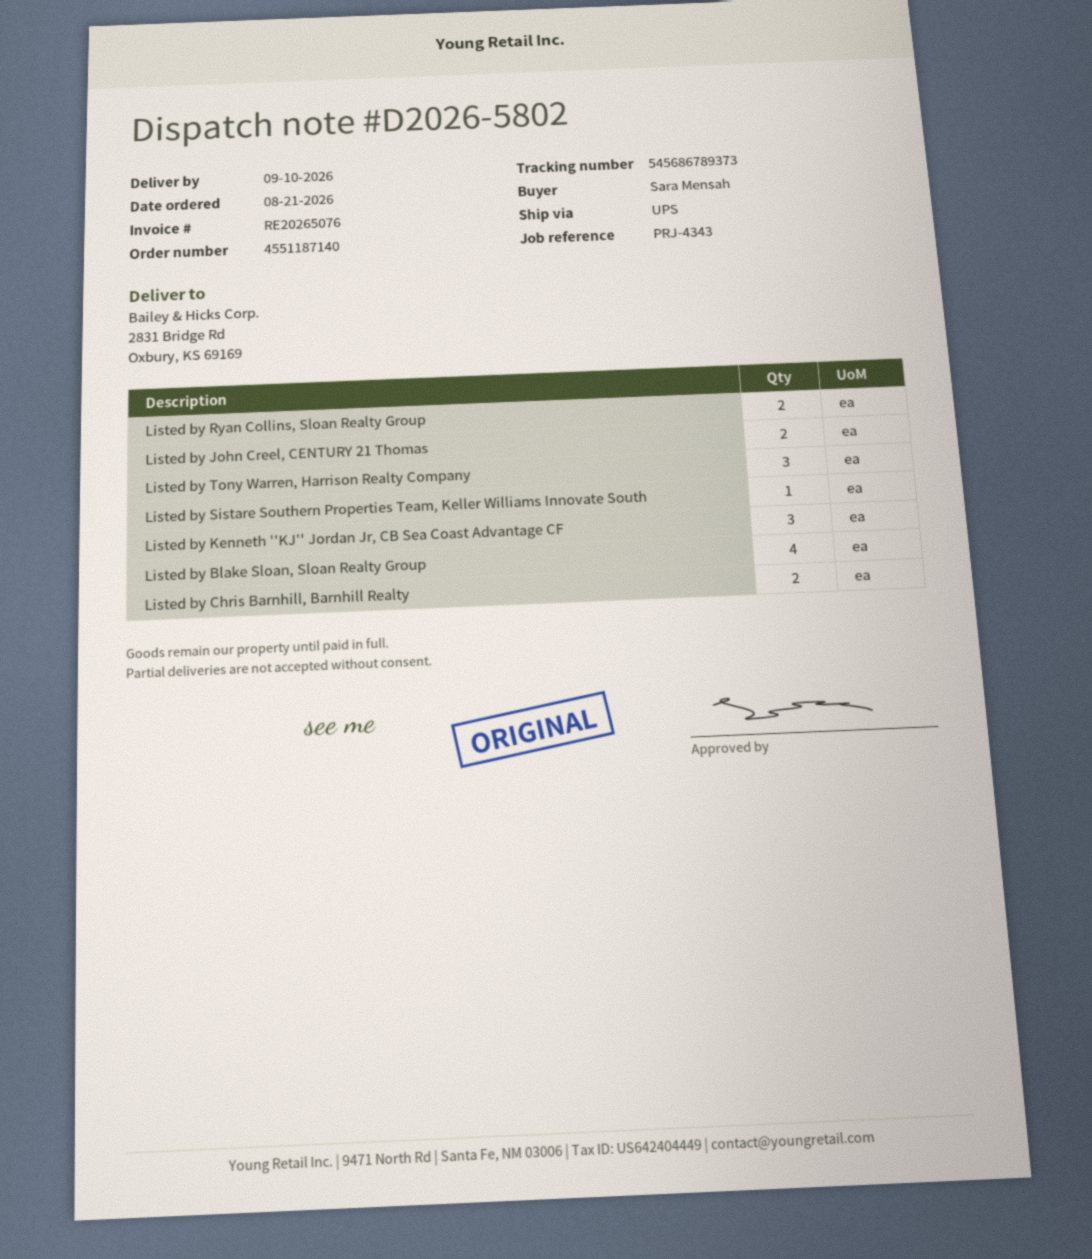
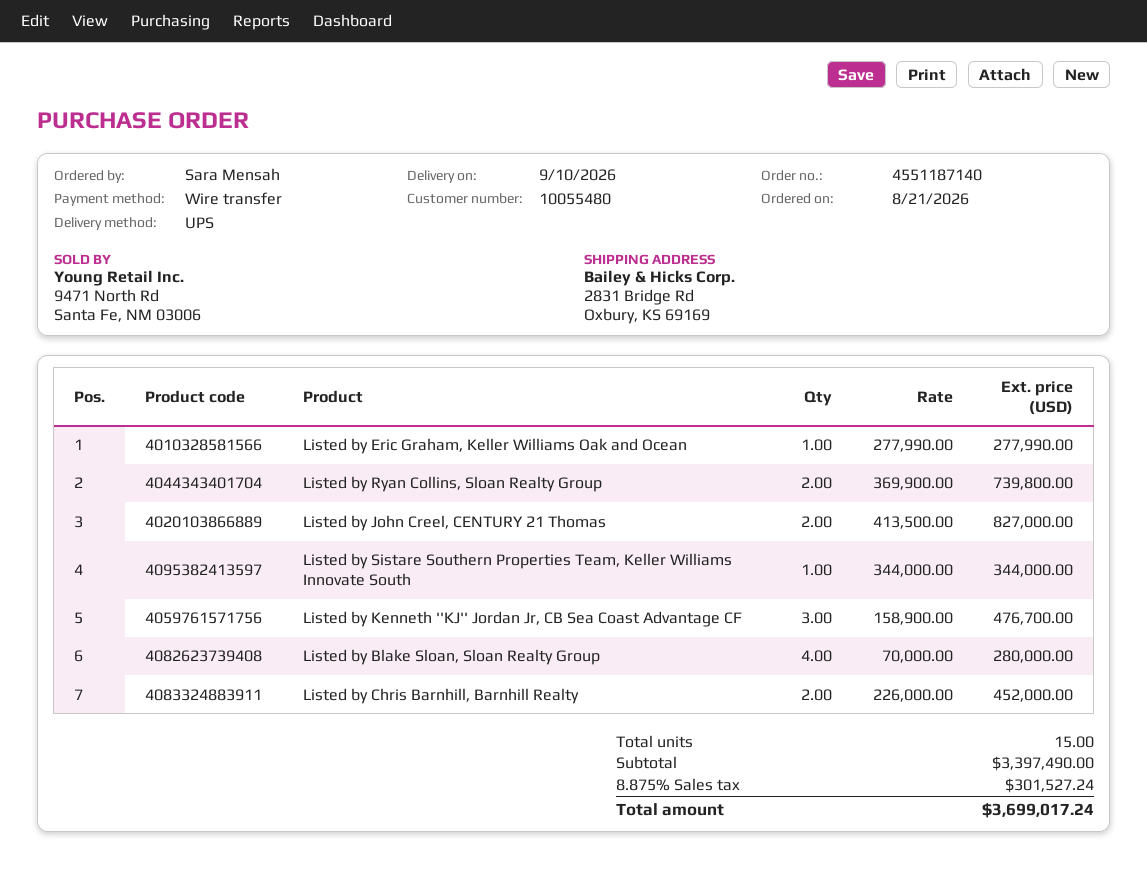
Listed by Tony Warren, Harrison Realty Company: 3 -> none
Listed by Eric Graham, Keller Williams Oak and Ocean: none -> 1

